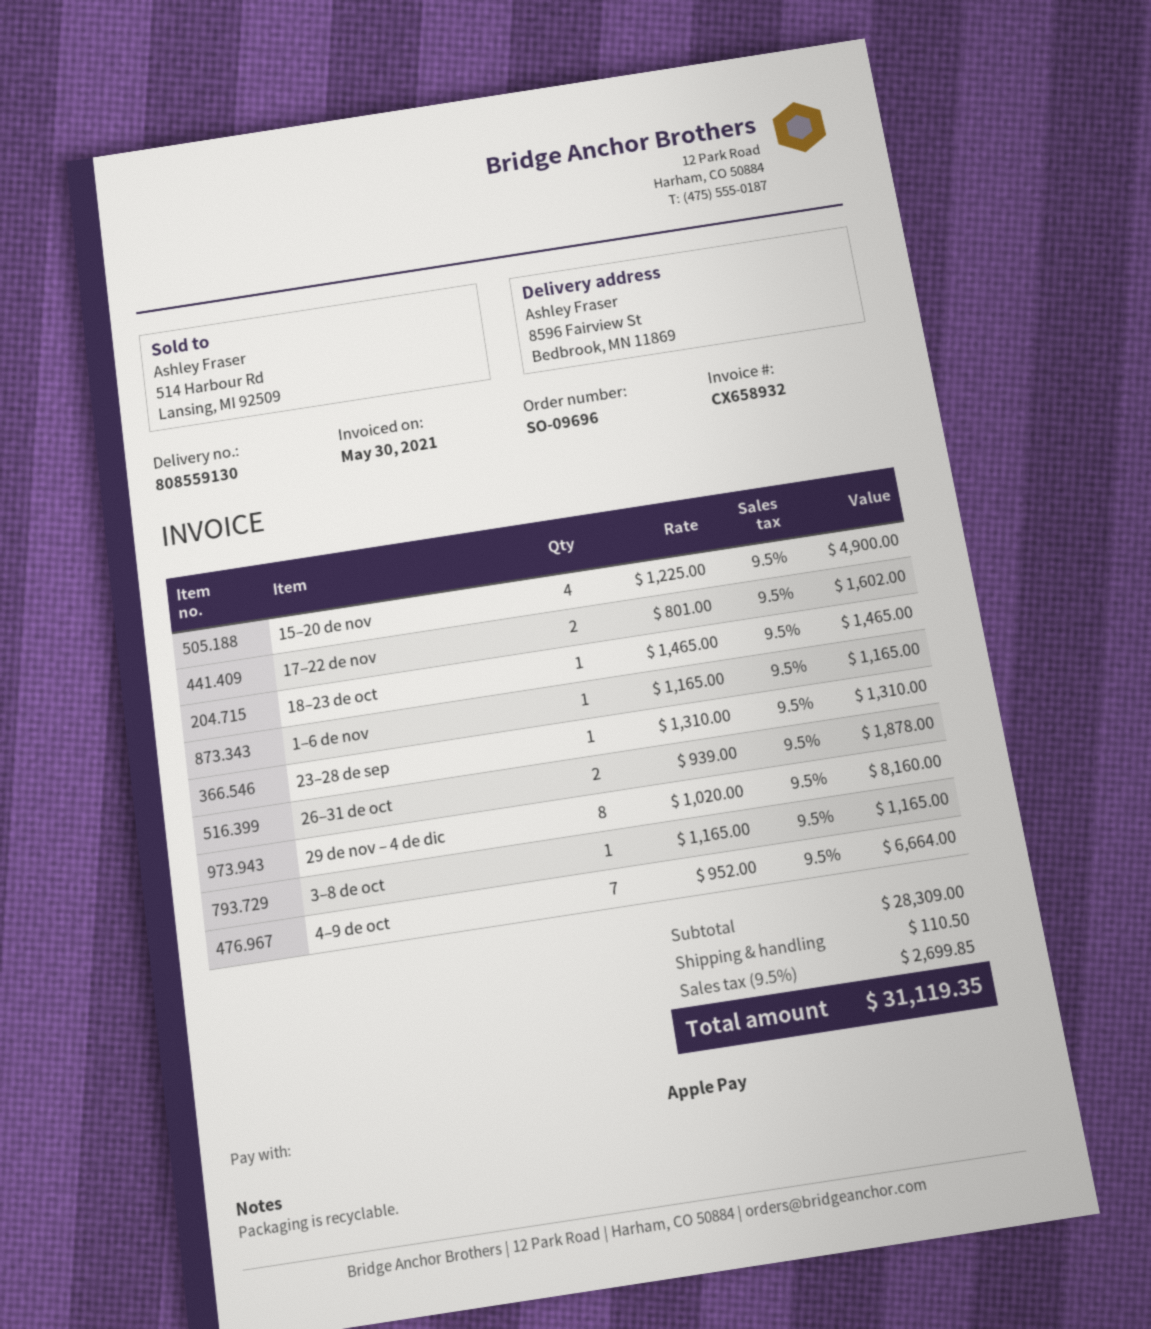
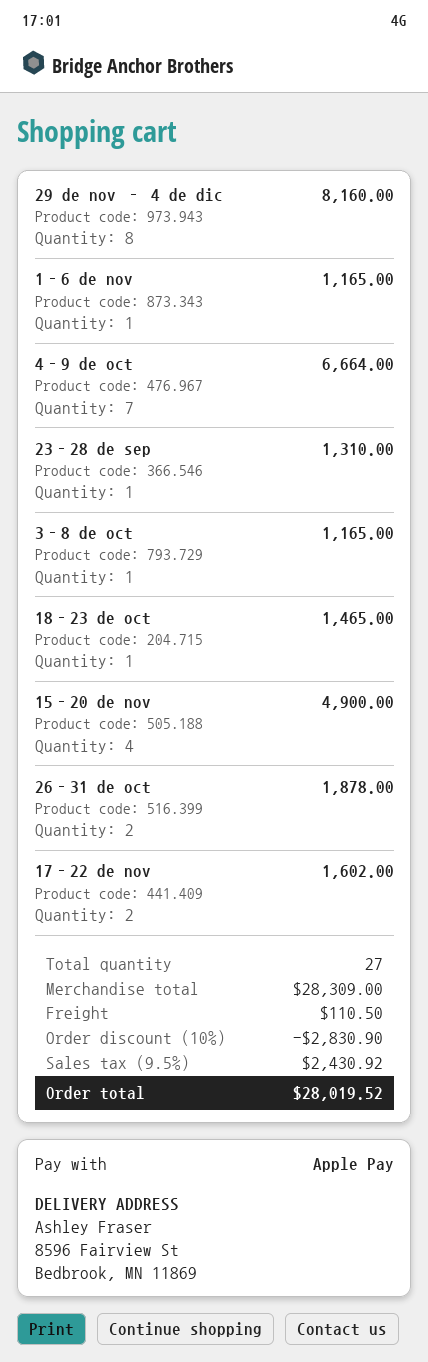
discount: none -> 10% = 2830.90
tax: 9.5% = 2699.85 -> 9.5% = 2430.92
total: 31119.35 -> 28019.52

